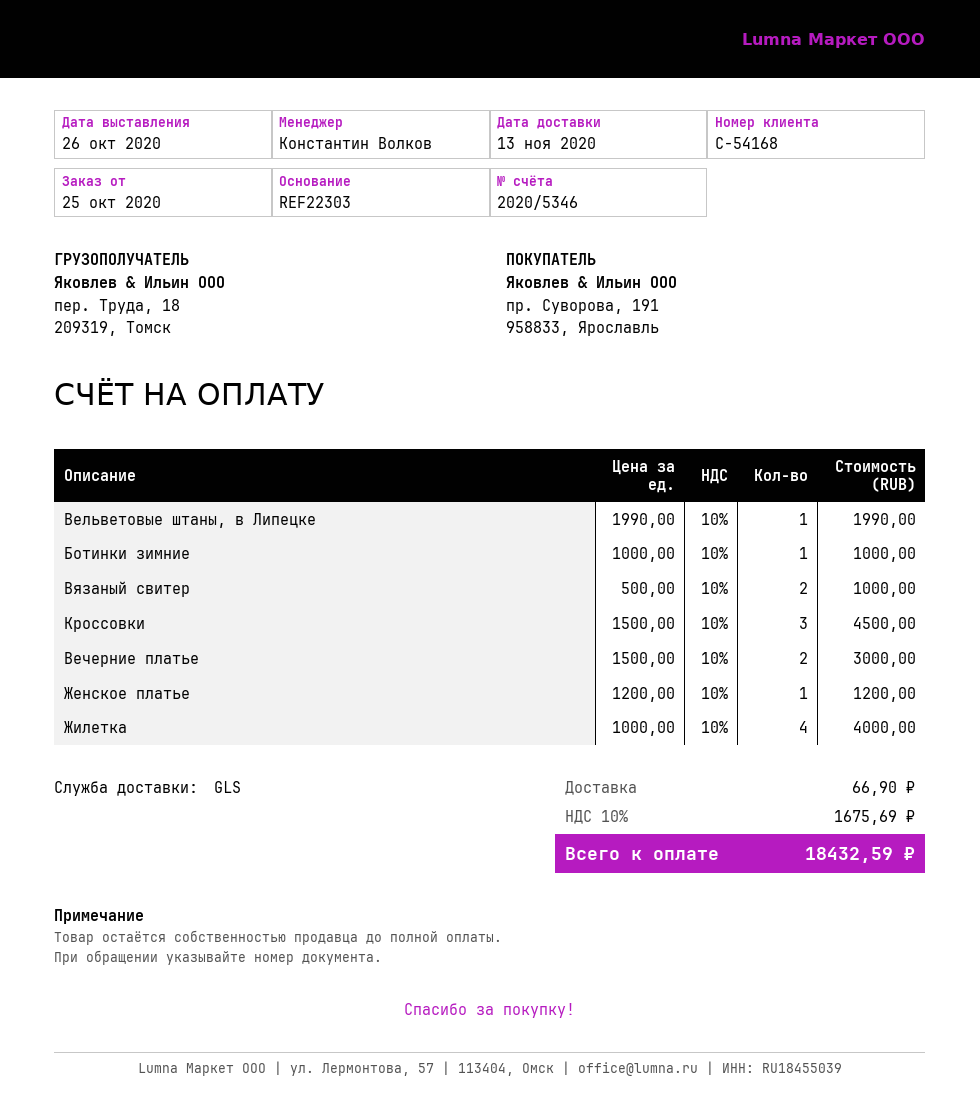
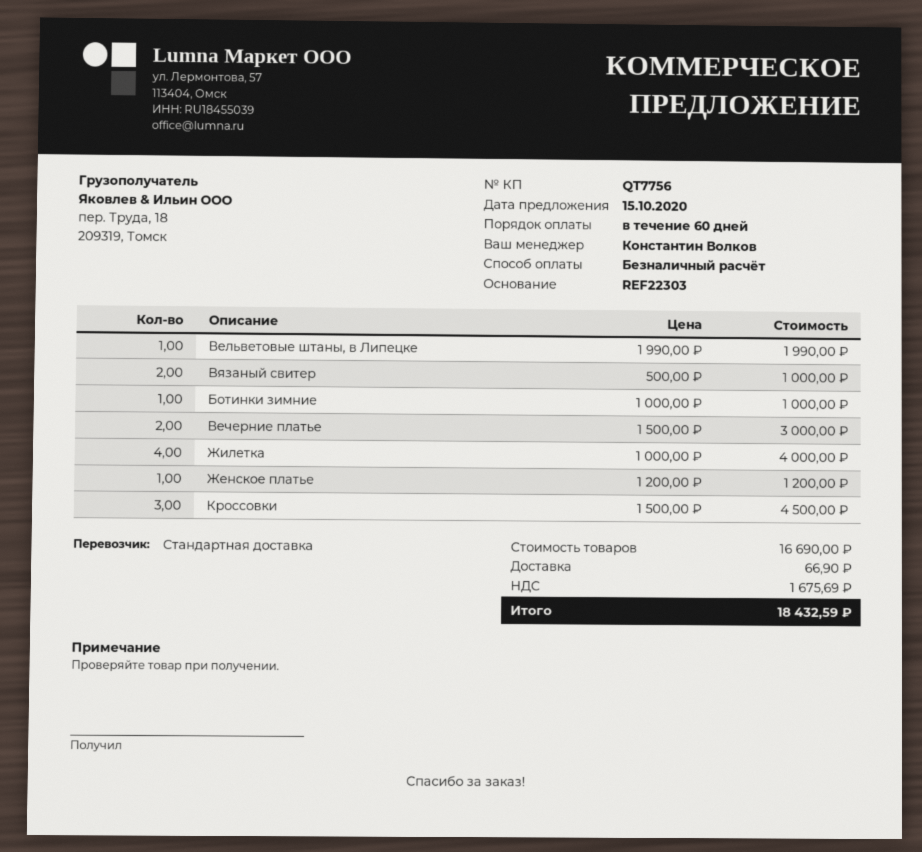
shipping method: GLS -> standard

